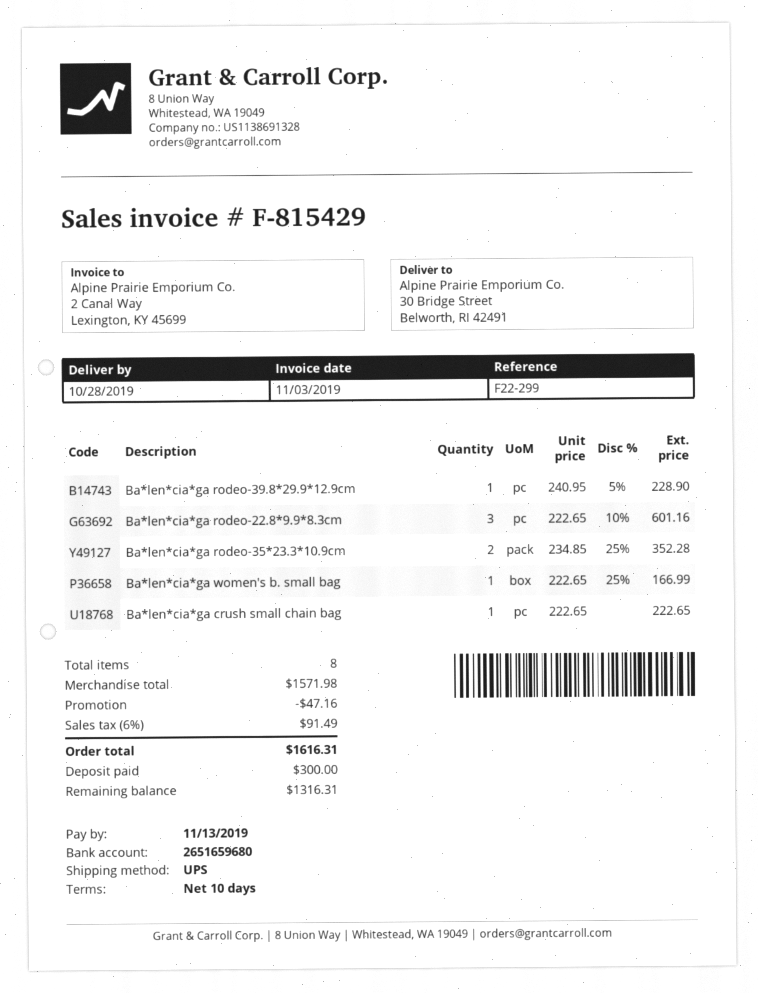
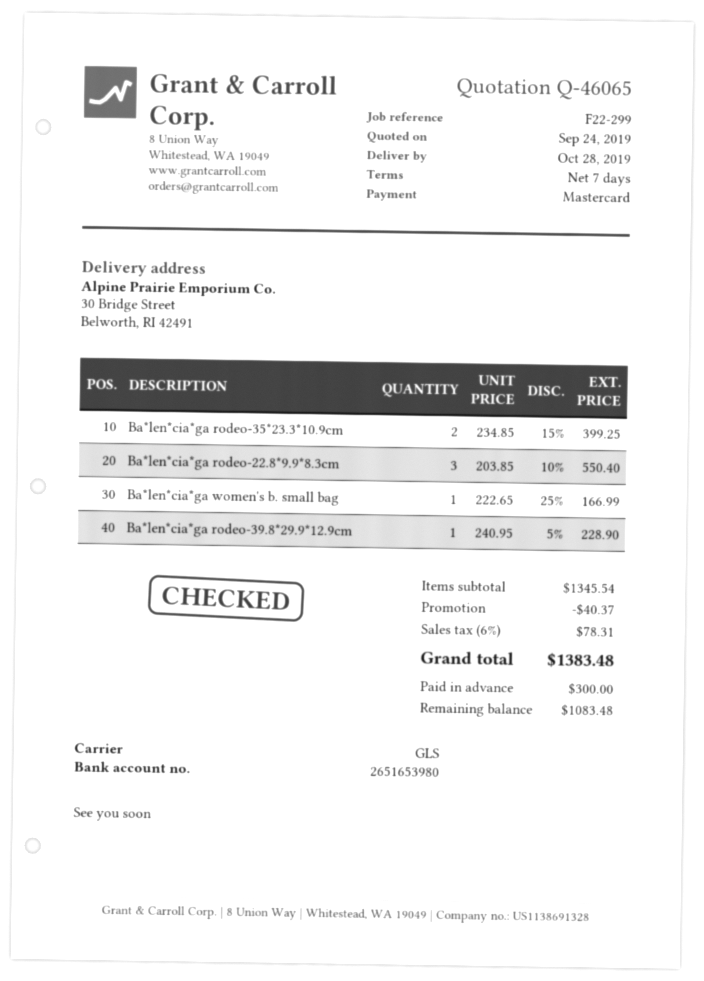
payment terms: 10 days -> 7 days
bank account: 2651659680 -> 2651653980
shipping method: UPS -> GLS
Ba*len*cia*ga rodeo-22.8*9.9*8.3cm: 3 x 222.65 - 10% = 601.16 -> 3 x 203.85 - 10% = 550.40
Ba*len*cia*ga rodeo-35*23.3*10.9cm: 2 x 234.85 - 25% = 352.28 -> 2 x 234.85 - 15% = 399.25
Ba*len*cia*ga crush small chain bag: 1 x 222.65 = 222.65 -> none
subtotal: 1571.98 -> 1345.54
discount: 47.16 -> 40.37
tax: 6% = 91.49 -> 6% = 78.31
total: 1616.31 -> 1383.48
balance: 1316.31 -> 1083.48

